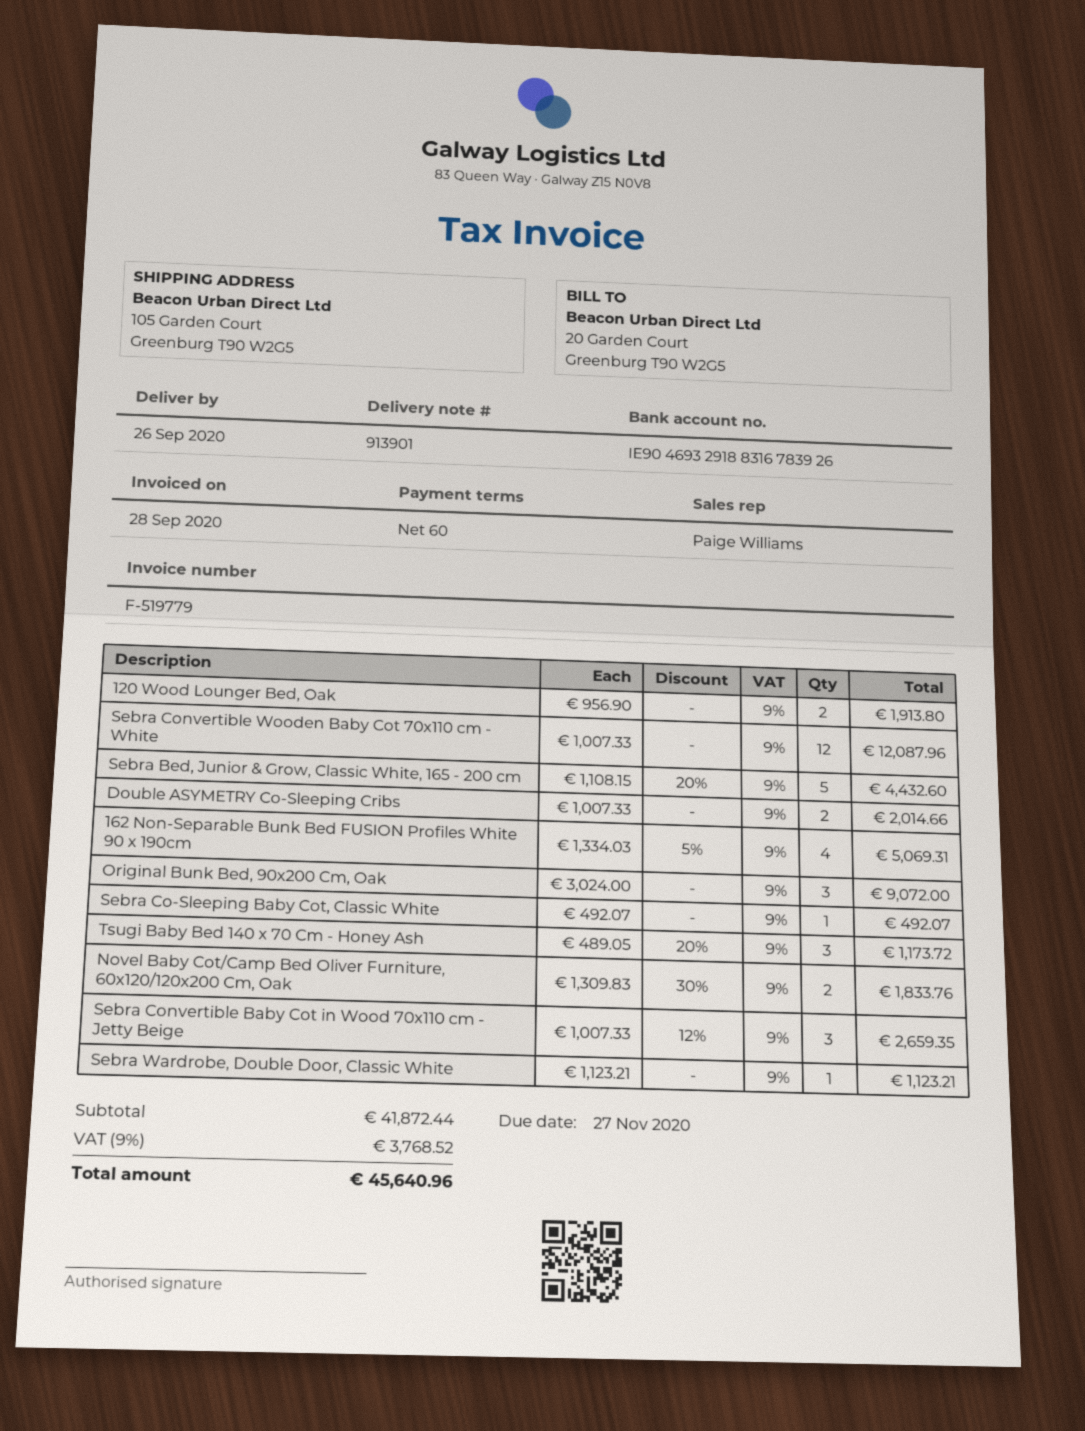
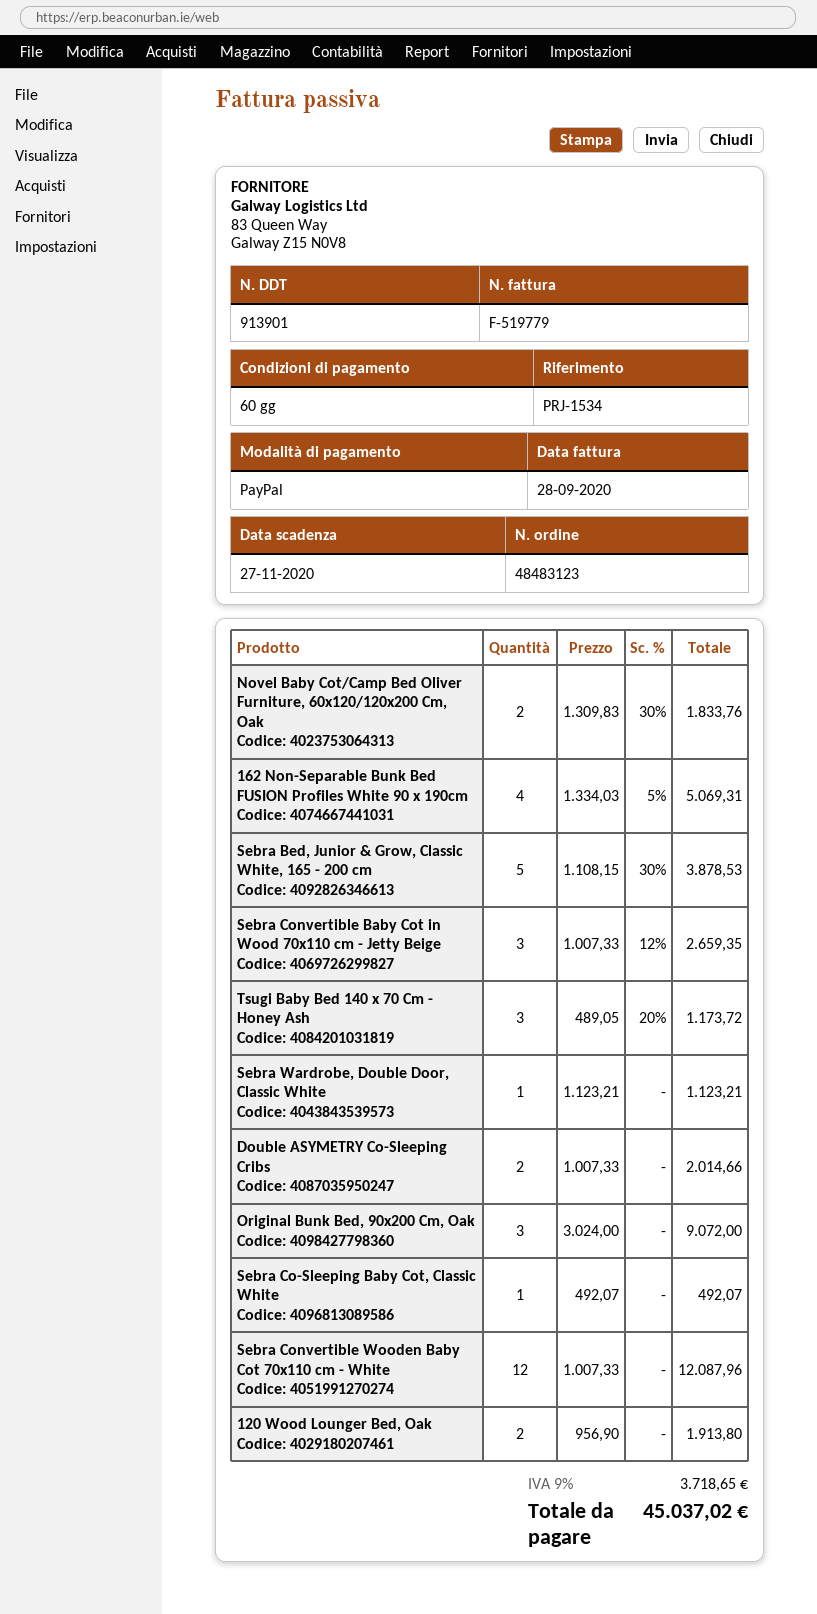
Sebra Bed, Junior & Grow, Classic White, 165 - 200 cm: 5 x 1108.15 - 20% = 4432.60 -> 5 x 1108.15 - 30% = 3878.53
tax: 9% = 3768.52 -> 9% = 3718.65
total: 45640.96 -> 45037.02

